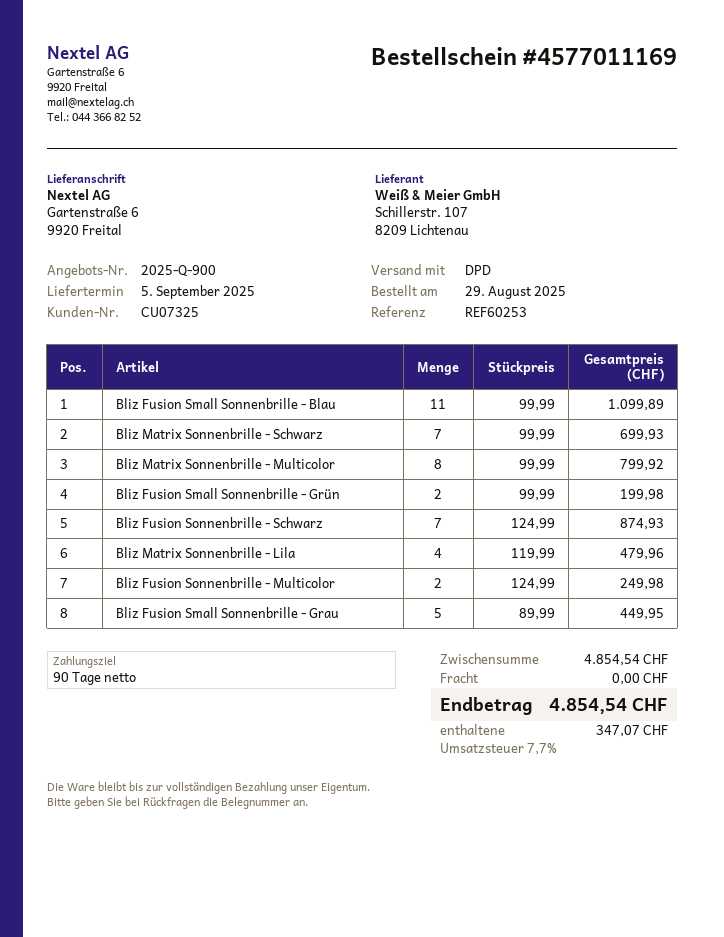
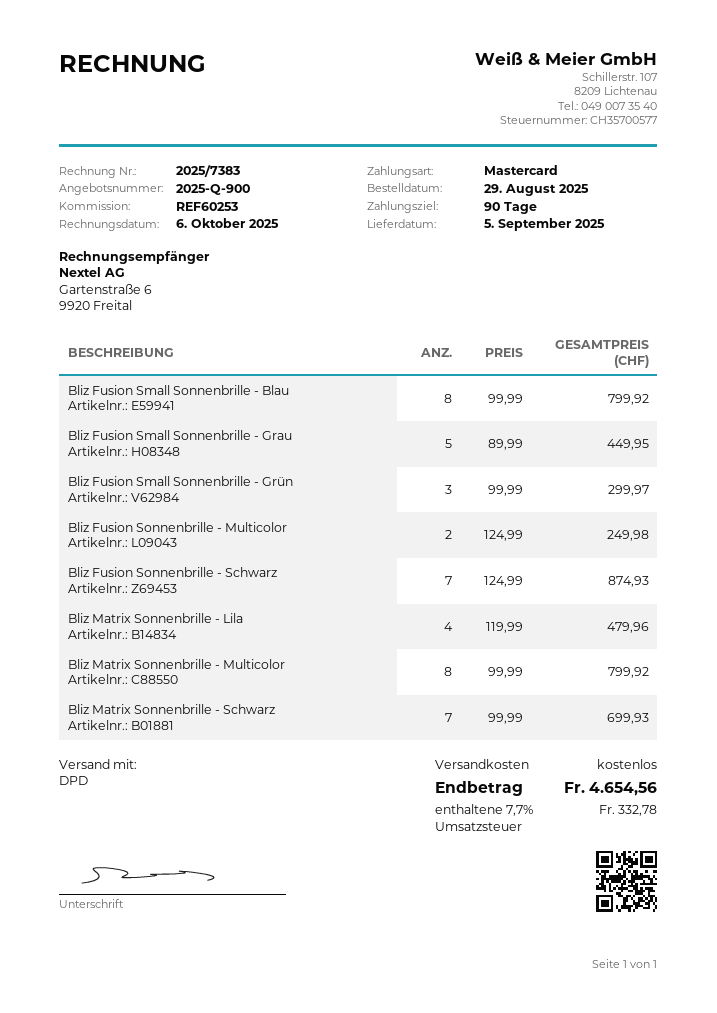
Bliz Fusion Small Sonnenbrille - Blau: 11 x 99.99 = 1099.89 -> 8 x 99.99 = 799.92
Bliz Fusion Small Sonnenbrille - Grün: 2 x 99.99 = 199.98 -> 3 x 99.99 = 299.97
tax: 7.7% = 347.07 -> 7.7% = 332.78
total: 4854.54 -> 4654.56

